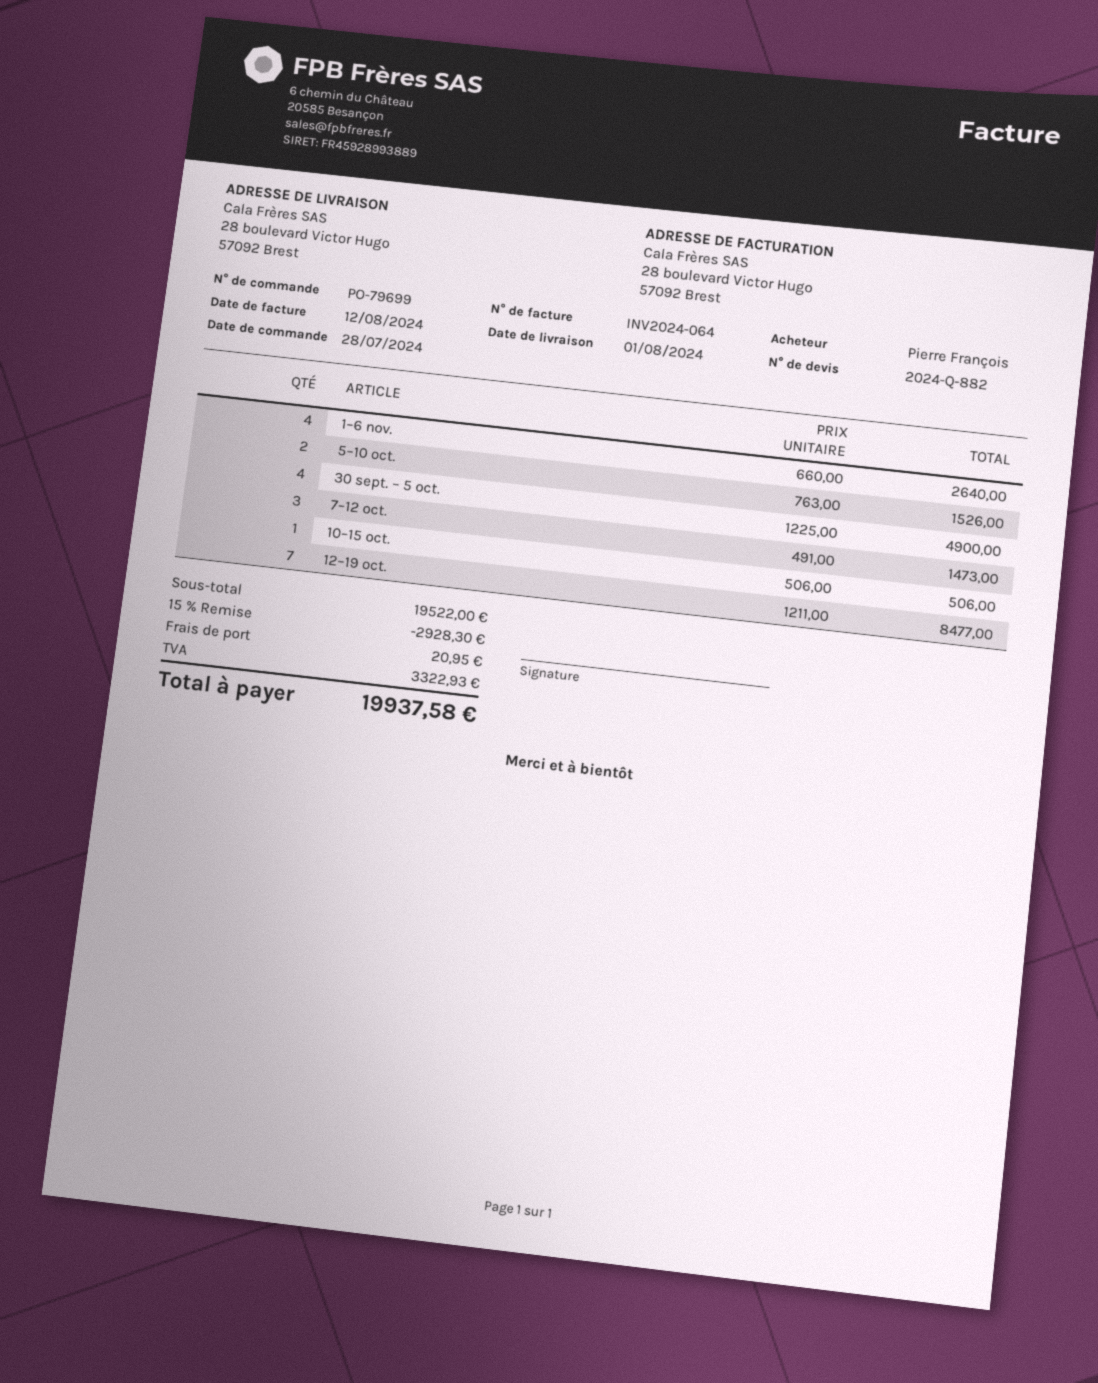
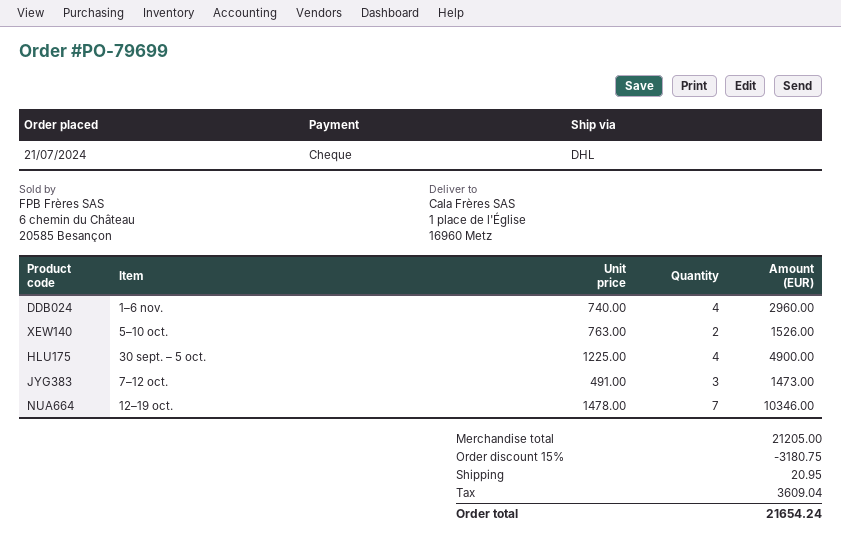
order date: 2024-07-28 -> 2024-07-21
ship to: 28 boulevard Victor Hugo, 57092 Brest -> 1 place de l'Église, 16960 Metz
1–6 nov.: 4 x 660.00 = 2640.00 -> 4 x 740.00 = 2960.00
10–15 oct.: 1 x 506.00 = 506.00 -> none
12–19 oct.: 7 x 1211.00 = 8477.00 -> 7 x 1478.00 = 10346.00
subtotal: 19522.00 -> 21205.00
discount: 15% = 2928.30 -> 15% = 3180.75
tax: 3322.93 -> 3609.04
total: 19937.58 -> 21654.24

